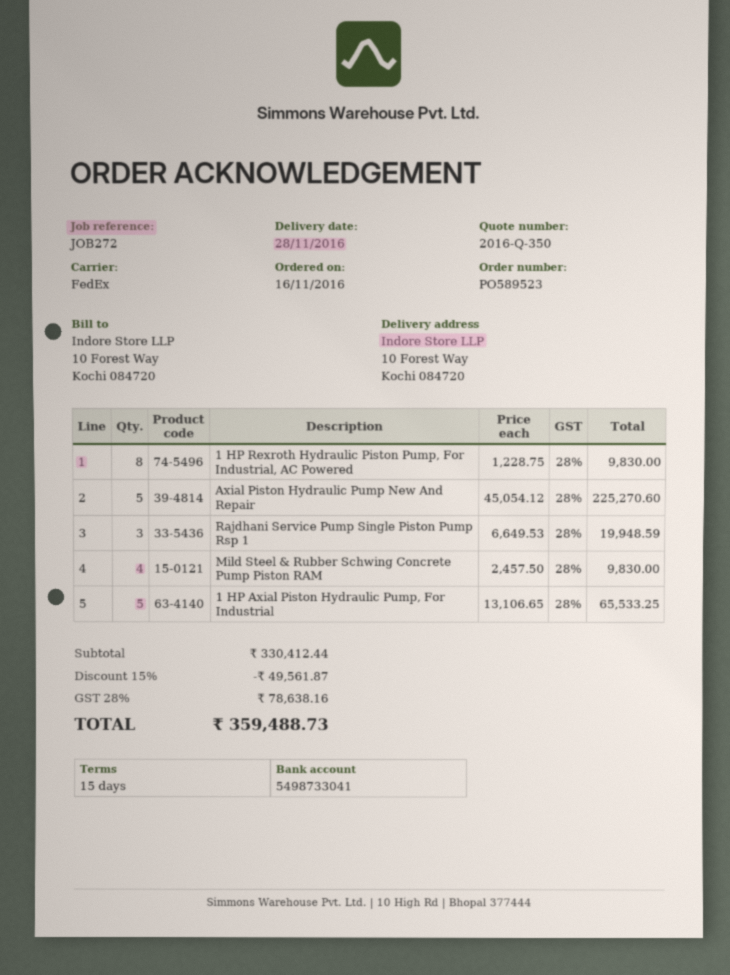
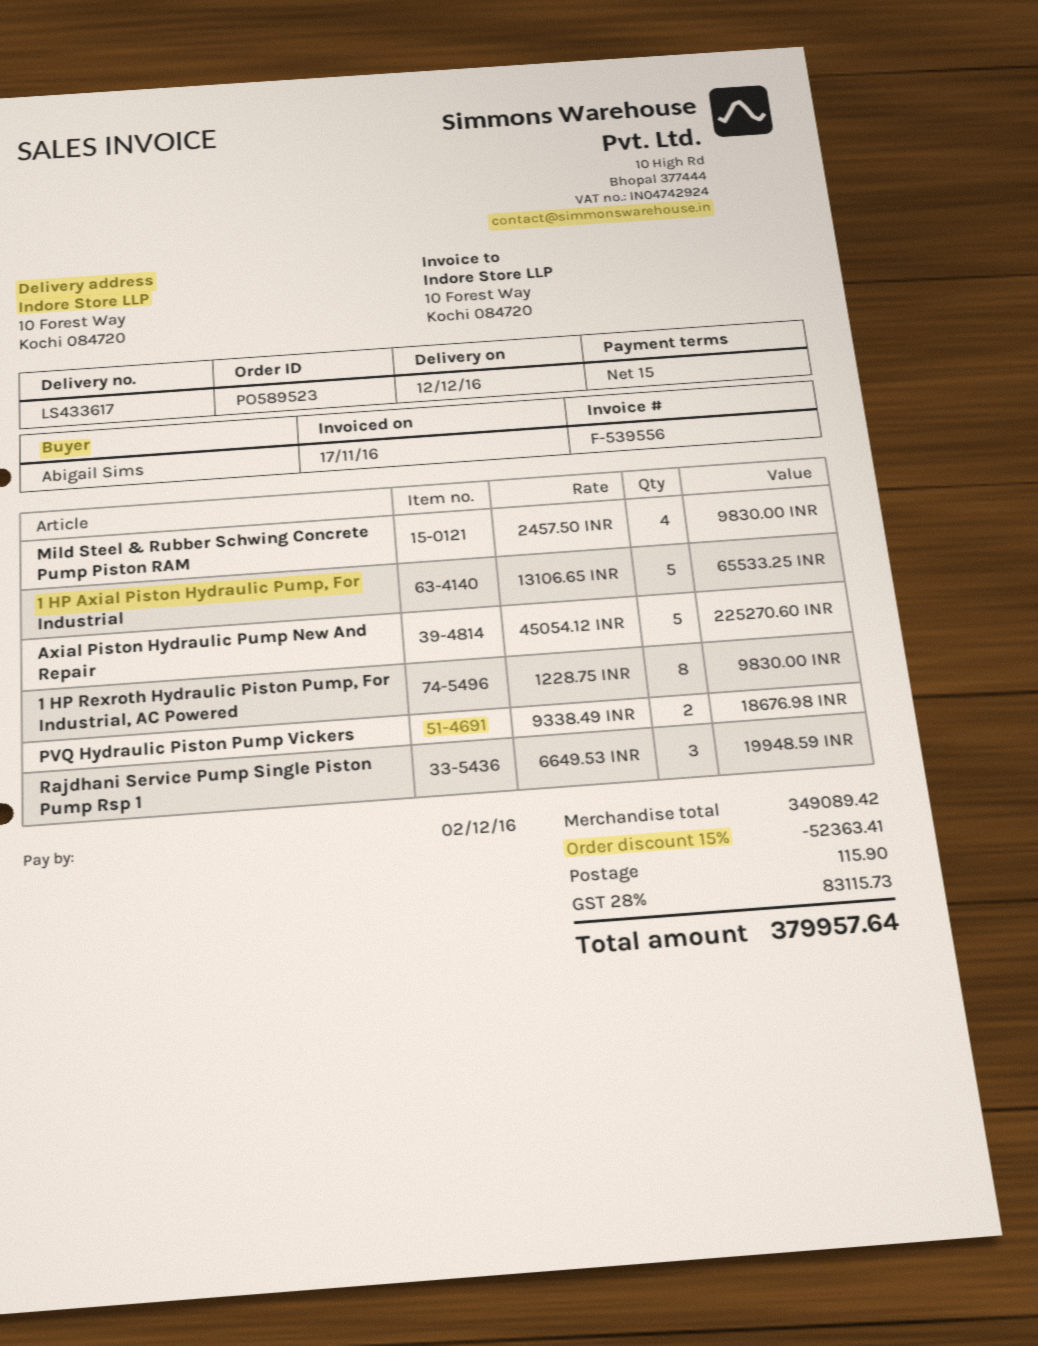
delivery date: 2016-11-28 -> 2016-12-12
PVQ Hydraulic Piston Pump Vickers: none -> 2 x 9338.49 = 18676.98
subtotal: 330412.44 -> 349089.42
discount: 15% = 49561.87 -> 15% = 52363.41
shipping: none -> 115.90
tax: 28% = 78638.16 -> 28% = 83115.73
total: 359488.73 -> 379957.64

